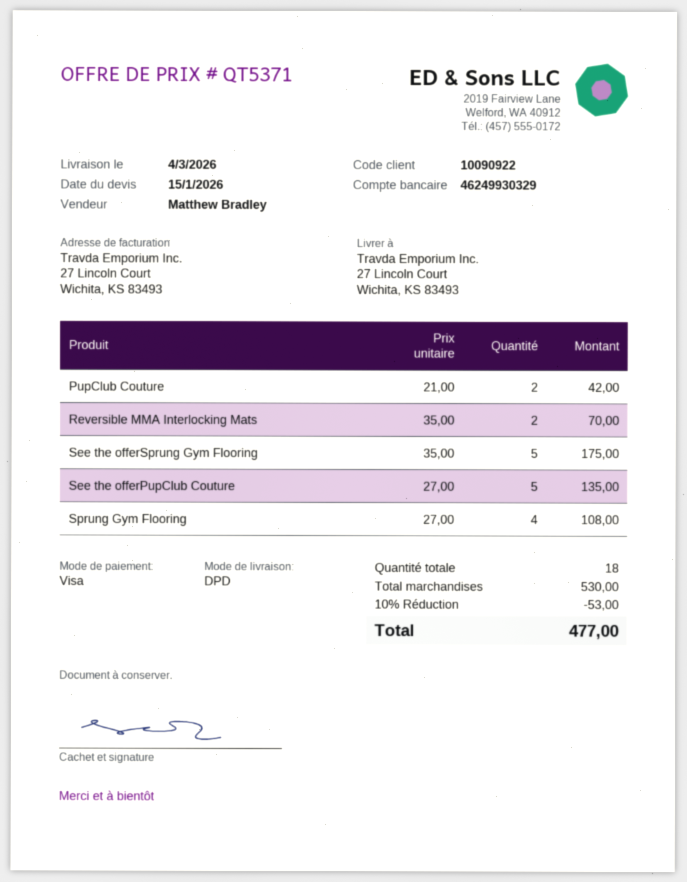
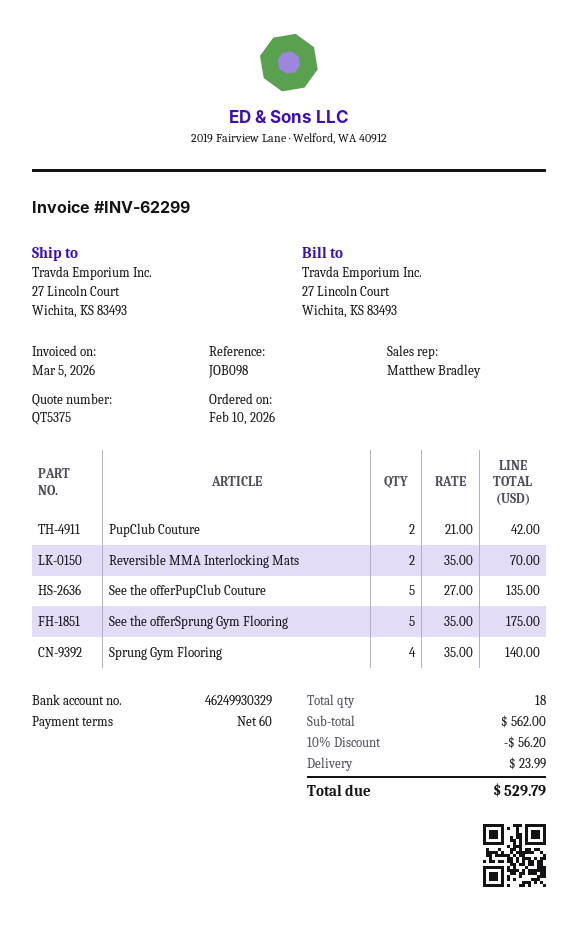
quote number: QT5371 -> QT5375
Sprung Gym Flooring: 4 x 27.00 = 108.00 -> 4 x 35.00 = 140.00
subtotal: 530.00 -> 562.00
discount: 10% = 53.00 -> 10% = 56.20
shipping: none -> 23.99
total: 477.00 -> 529.79

